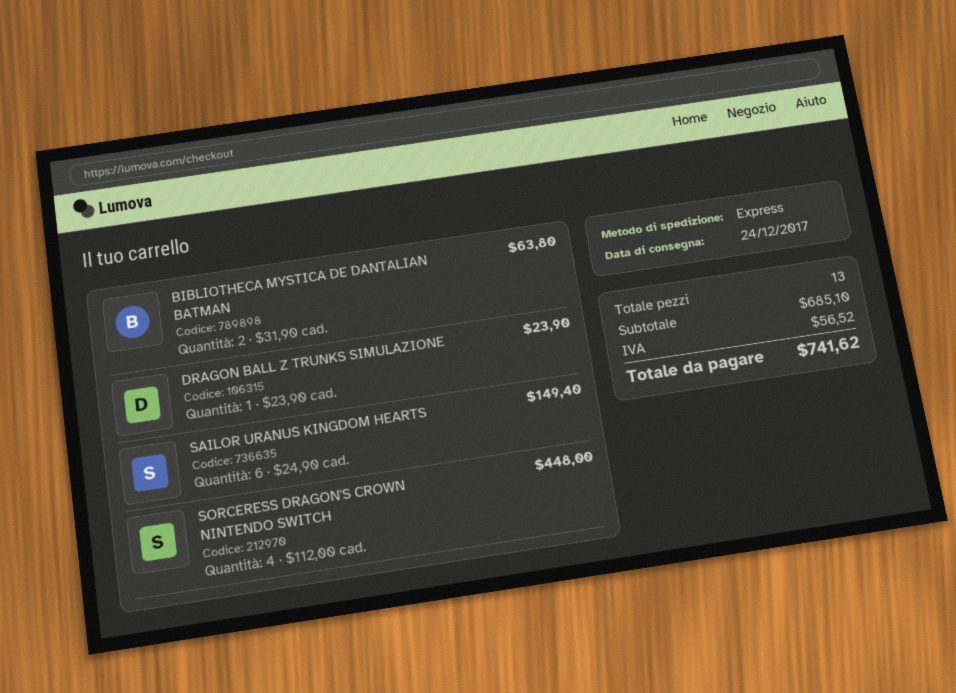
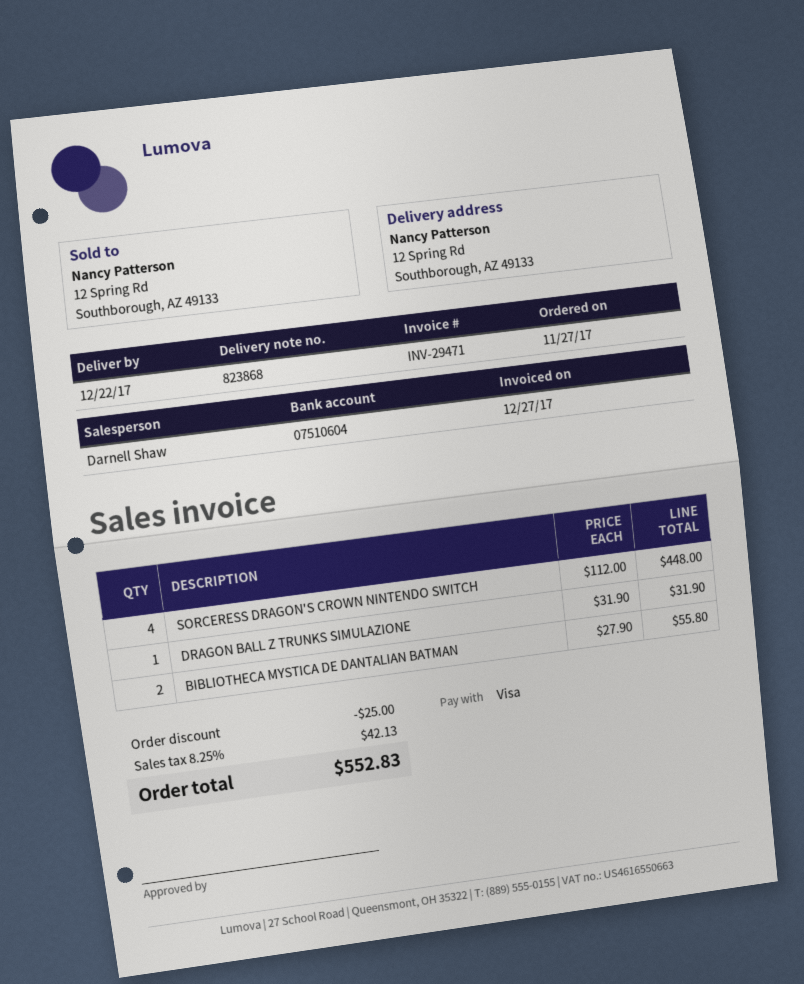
delivery date: 2017-12-24 -> 2017-12-22
BIBLIOTHECA MYSTICA DE DANTALIAN BATMAN: 2 x 31.90 = 63.80 -> 2 x 27.90 = 55.80
DRAGON BALL Z TRUNKS SIMULAZIONE: 1 x 23.90 = 23.90 -> 1 x 31.90 = 31.90
SAILOR URANUS KINGDOM HEARTS: 6 x 24.90 = 149.40 -> none
discount: none -> 25.00
tax: 56.52 -> 42.13
total: 741.62 -> 552.83

